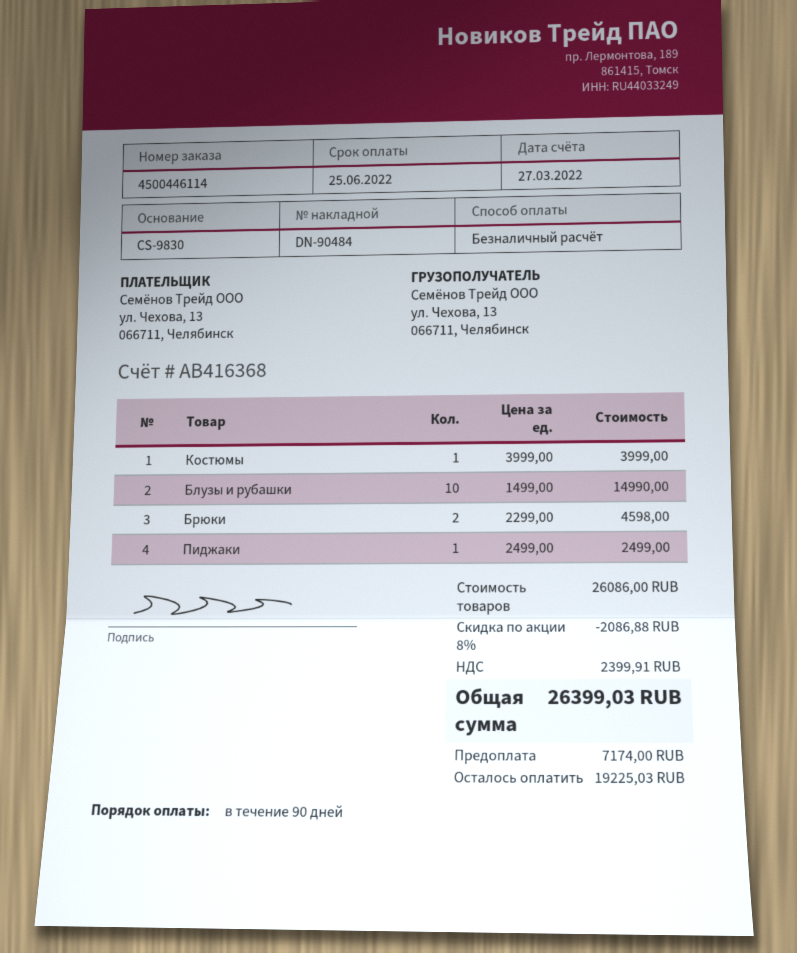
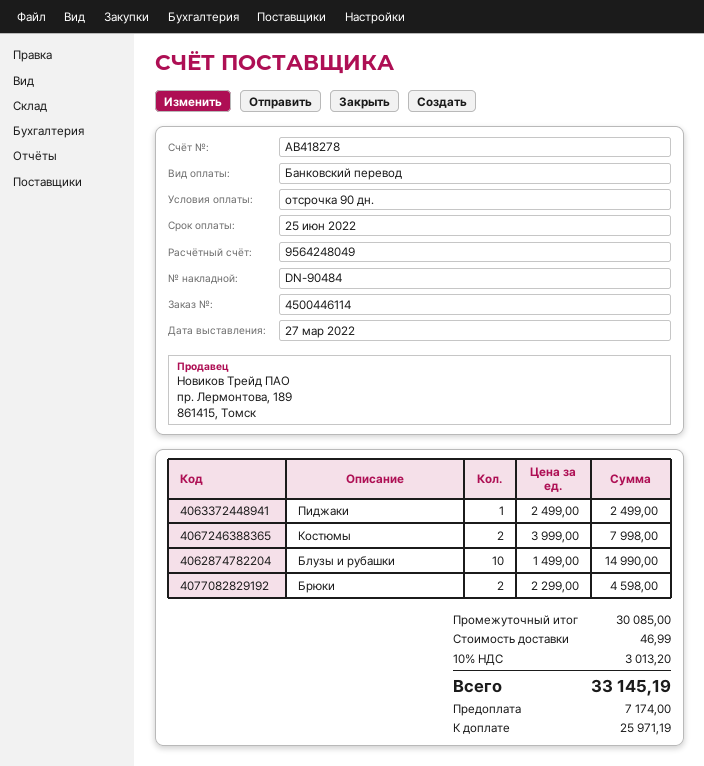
invoice number: AB416368 -> AB418278
Костюмы: 1 x 3999.00 = 3999.00 -> 2 x 3999.00 = 7998.00
subtotal: 26086.00 -> 30085.00
discount: 8% = 2086.88 -> none
shipping: none -> 46.99
tax: 2399.91 -> 3013.20
total: 26399.03 -> 33145.19
balance: 19225.03 -> 25971.19

